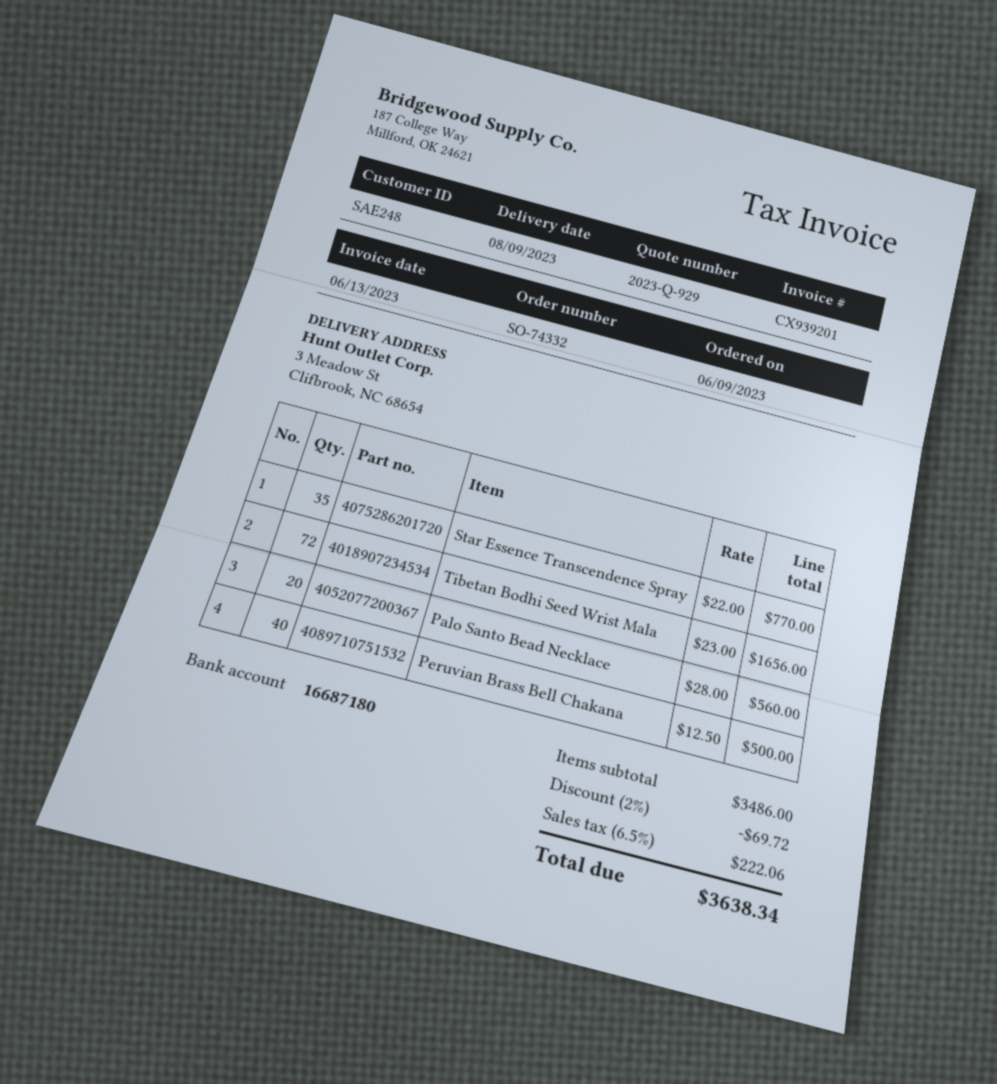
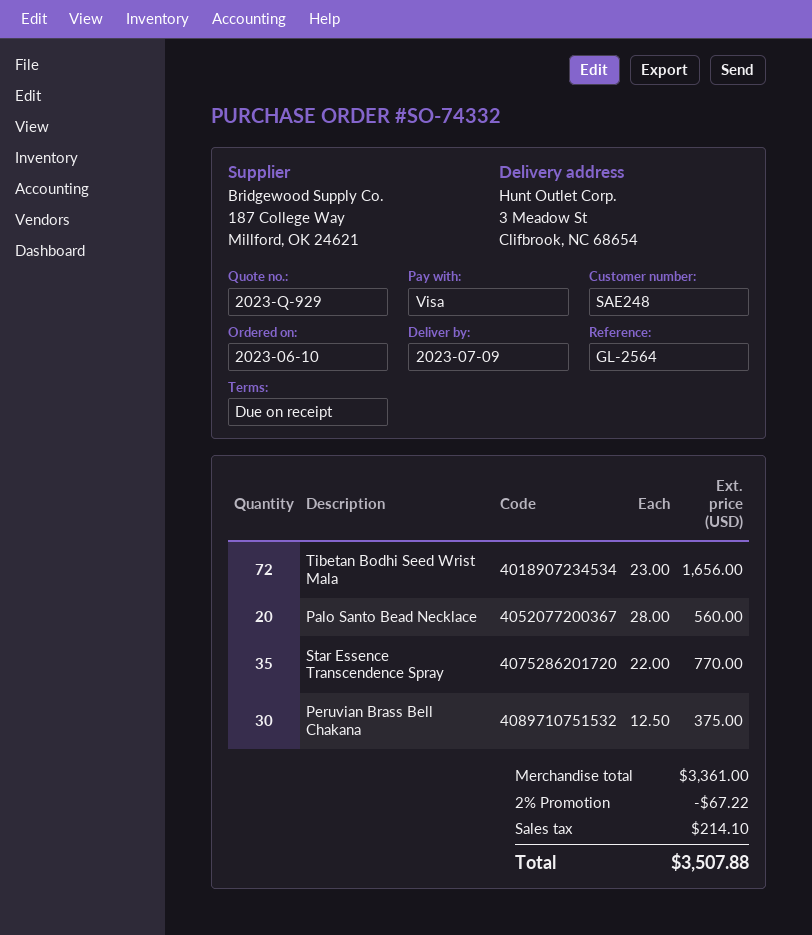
order date: 2023-06-09 -> 2023-06-10
delivery date: 2023-08-09 -> 2023-07-09
Peruvian Brass Bell Chakana: 40 x 12.50 = 500.00 -> 30 x 12.50 = 375.00
subtotal: 3486.00 -> 3361.00
discount: 2% = 69.72 -> 2% = 67.22
tax: 222.06 -> 214.10
total: 3638.34 -> 3507.88

